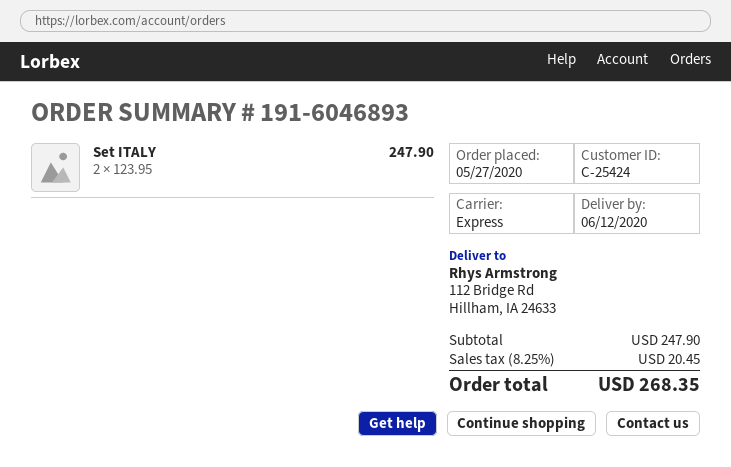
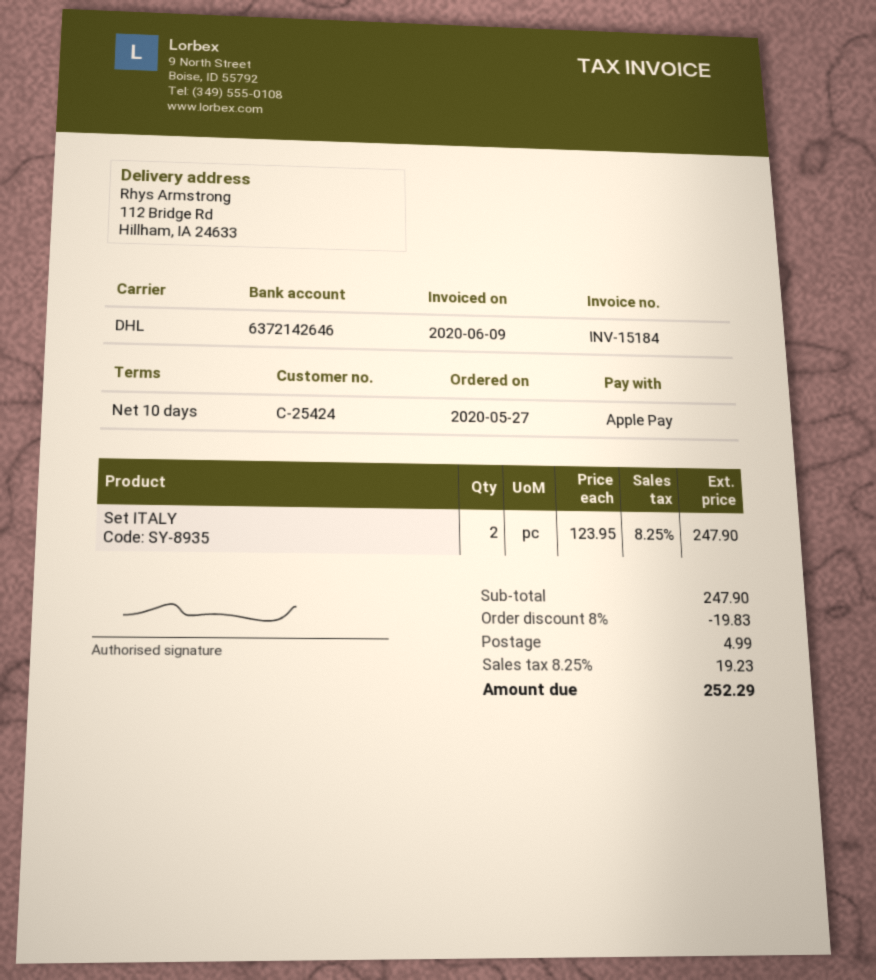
shipping method: express -> DHL
discount: none -> 8% = 19.83
shipping: none -> 4.99
tax: 8.25% = 20.45 -> 8.25% = 19.23
total: 268.35 -> 252.29

